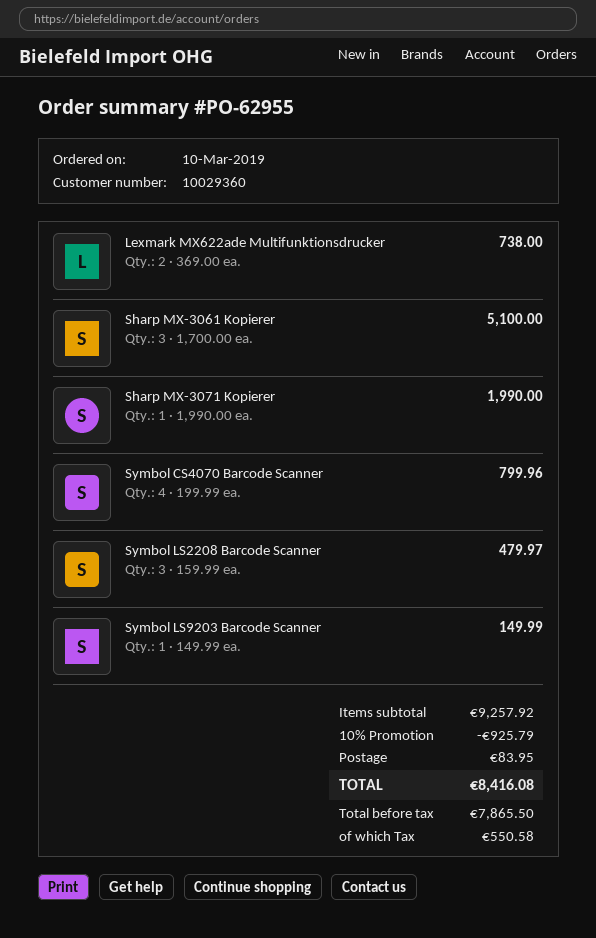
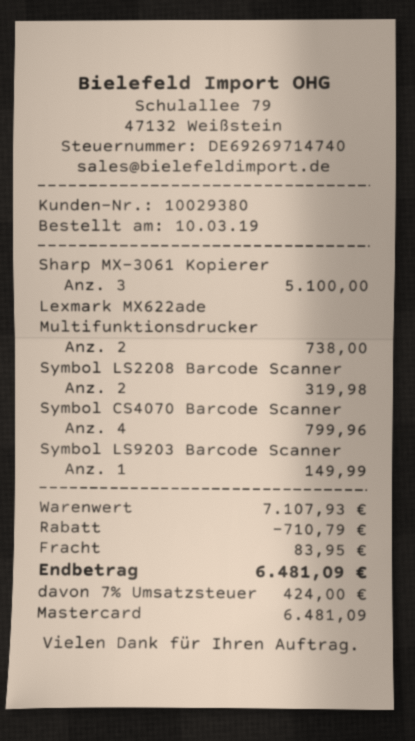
customer number: 10029360 -> 10029380
Sharp MX-3071 Kopierer: 1 for 1990.00 -> none
Symbol LS2208 Barcode Scanner: 3 for 479.97 -> 2 for 319.98
subtotal: 9257.92 -> 7107.93
discount: 925.79 -> 710.79
tax: 550.58 -> 424.00
total: 8416.08 -> 6481.09

